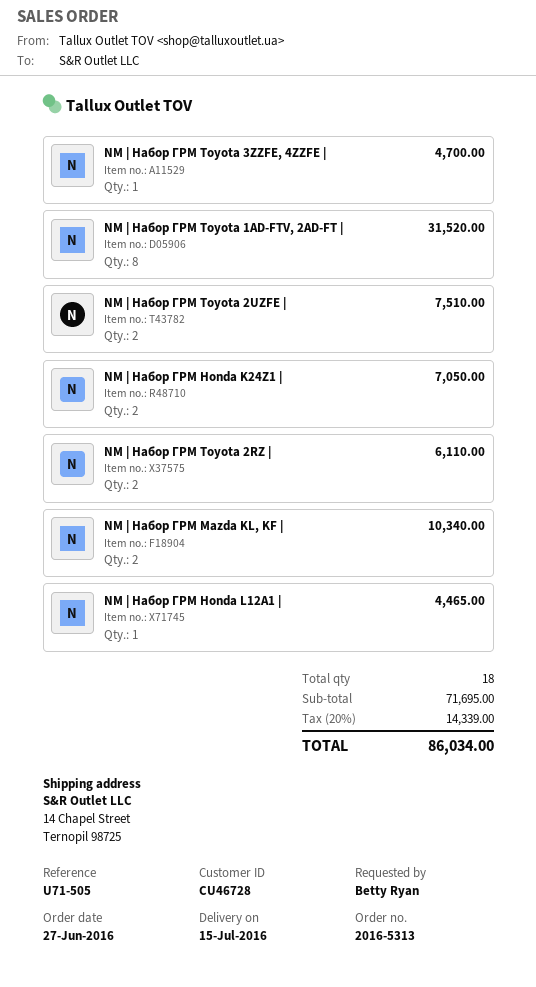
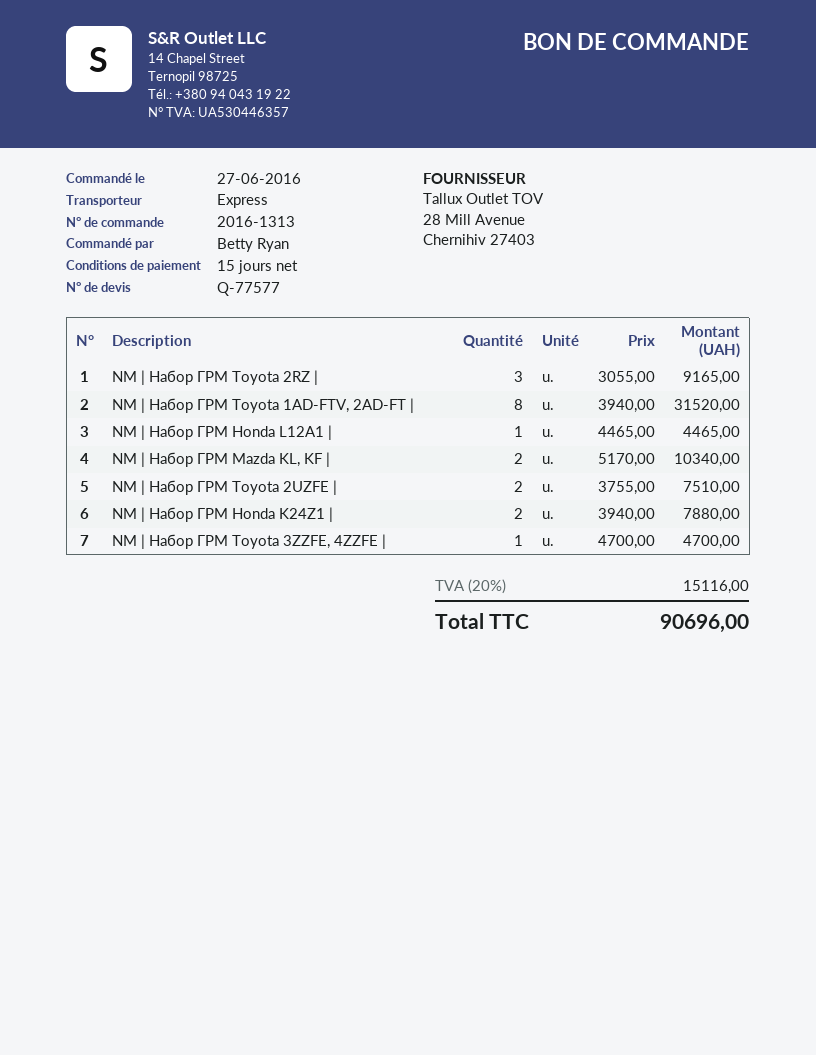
order number: 2016-5313 -> 2016-1313
NM | Набор ГРМ Honda K24Z1 |: 2 for 7050.00 -> 2 for 7880.00
NM | Набор ГРМ Toyota 2RZ |: 2 for 6110.00 -> 3 for 9165.00
tax: 20% = 14339.00 -> 20% = 15116.00
total: 86034.00 -> 90696.00

